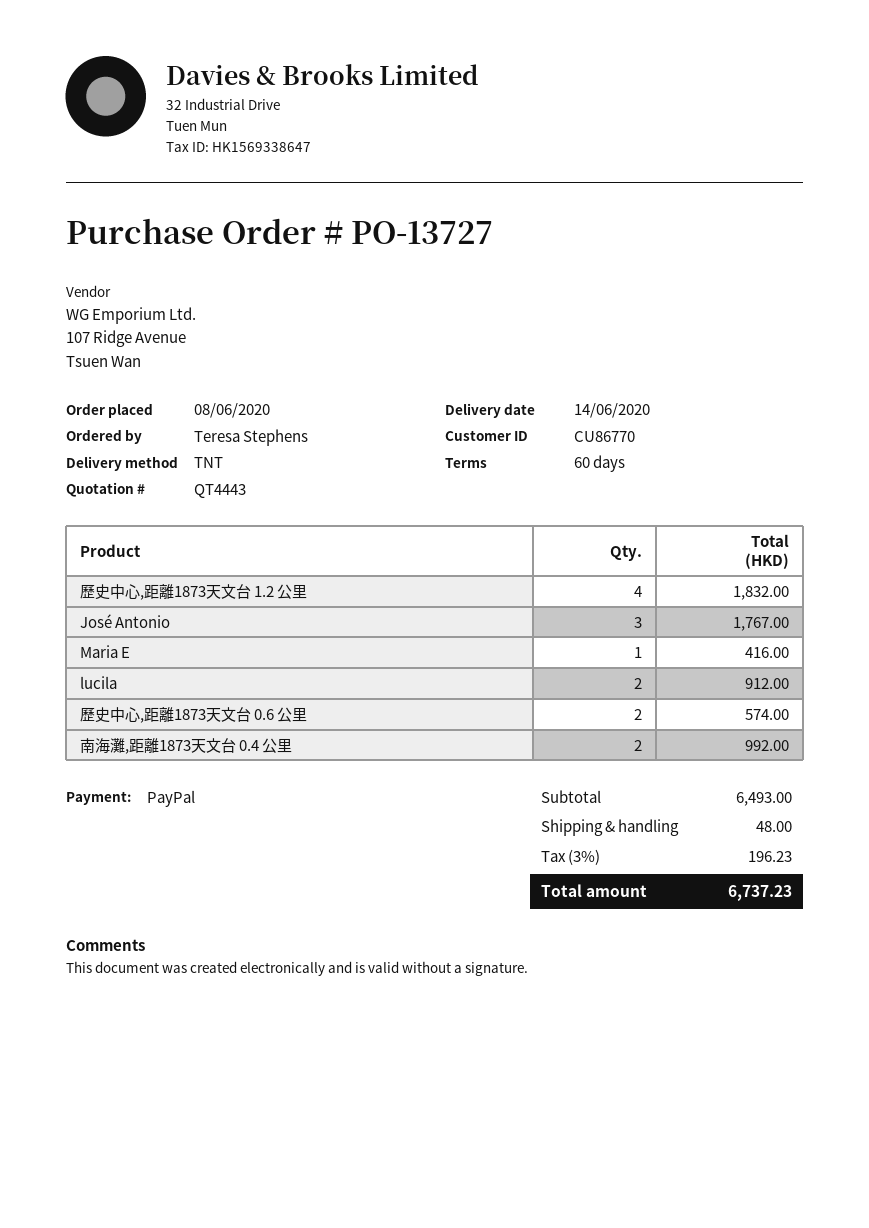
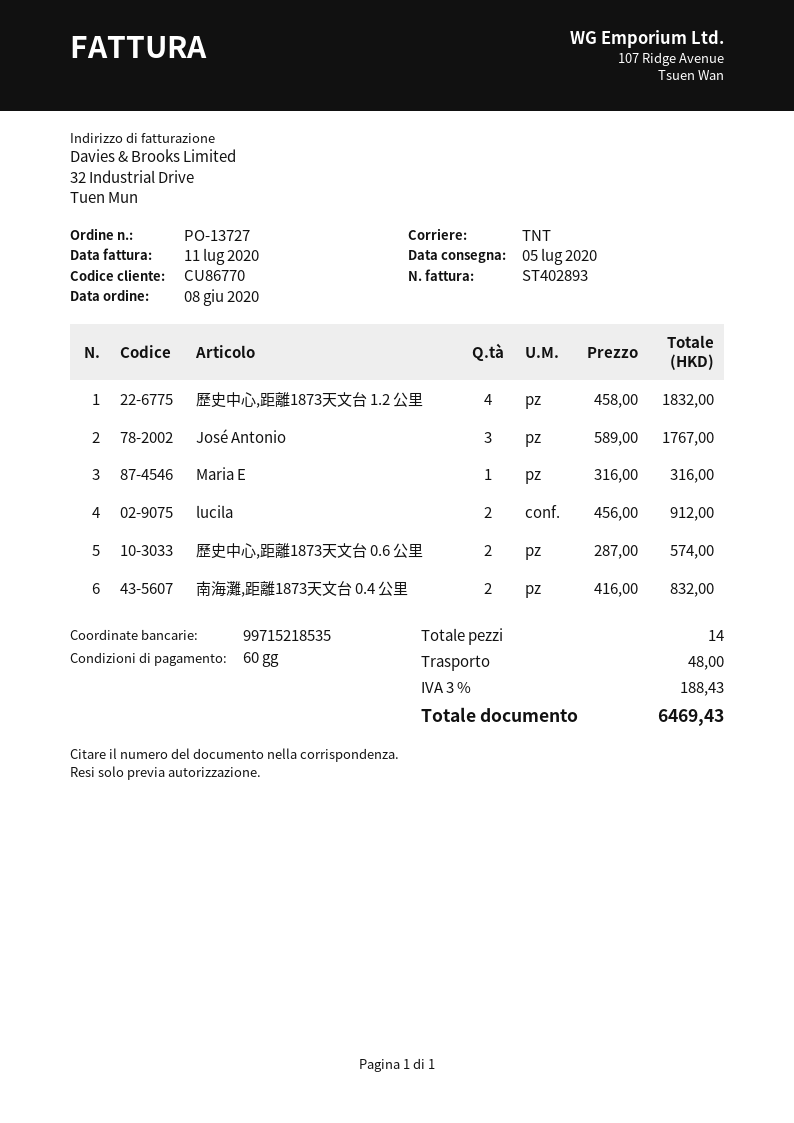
delivery date: 2020-06-14 -> 2020-07-05
Maria E: 1 for 416.00 -> 1 for 316.00
南海灘,距離1873天文台 0.4 公里: 2 for 992.00 -> 2 for 832.00
tax: 3% = 196.23 -> 3% = 188.43
total: 6737.23 -> 6469.43

